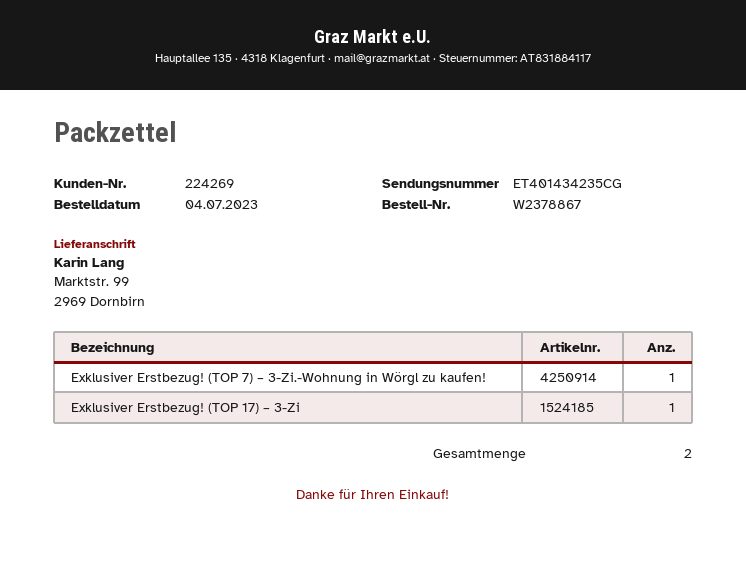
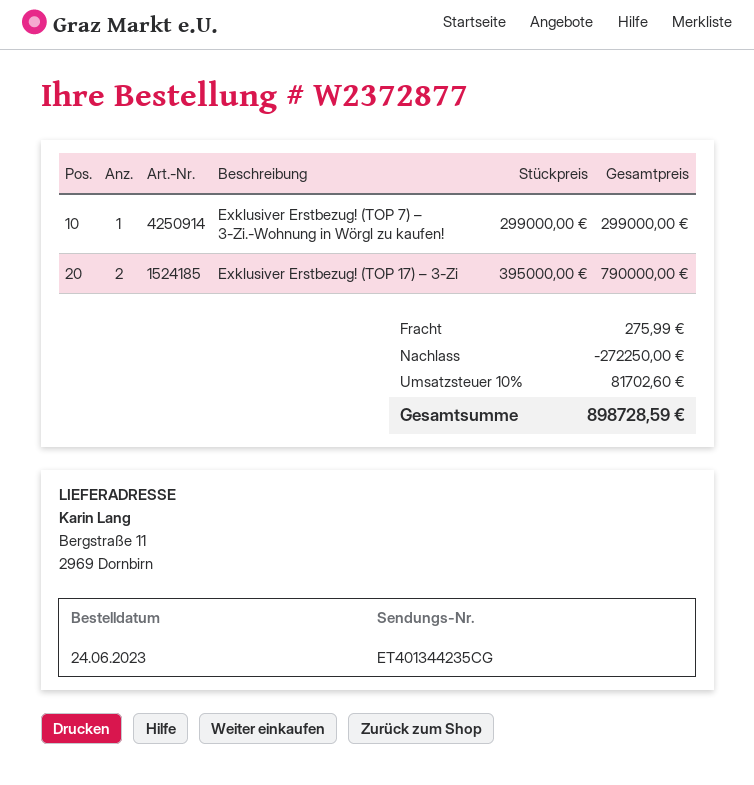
order number: W2378867 -> W2372877
order date: 2023-07-04 -> 2023-06-24
tracking number: ET401434235CG -> ET401344235CG
ship to: Marktstr. 99, 2969 Dornbirn -> Bergstraße 11, 2969 Dornbirn
Exklusiver Erstbezug! (TOP 17) – 3-Zi: 1 -> 2

